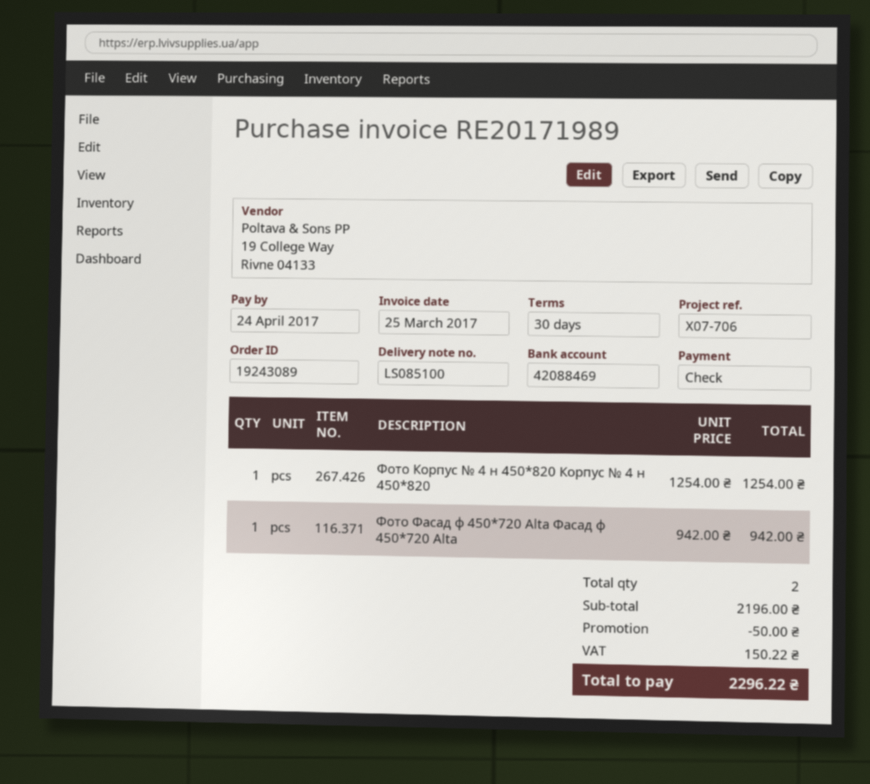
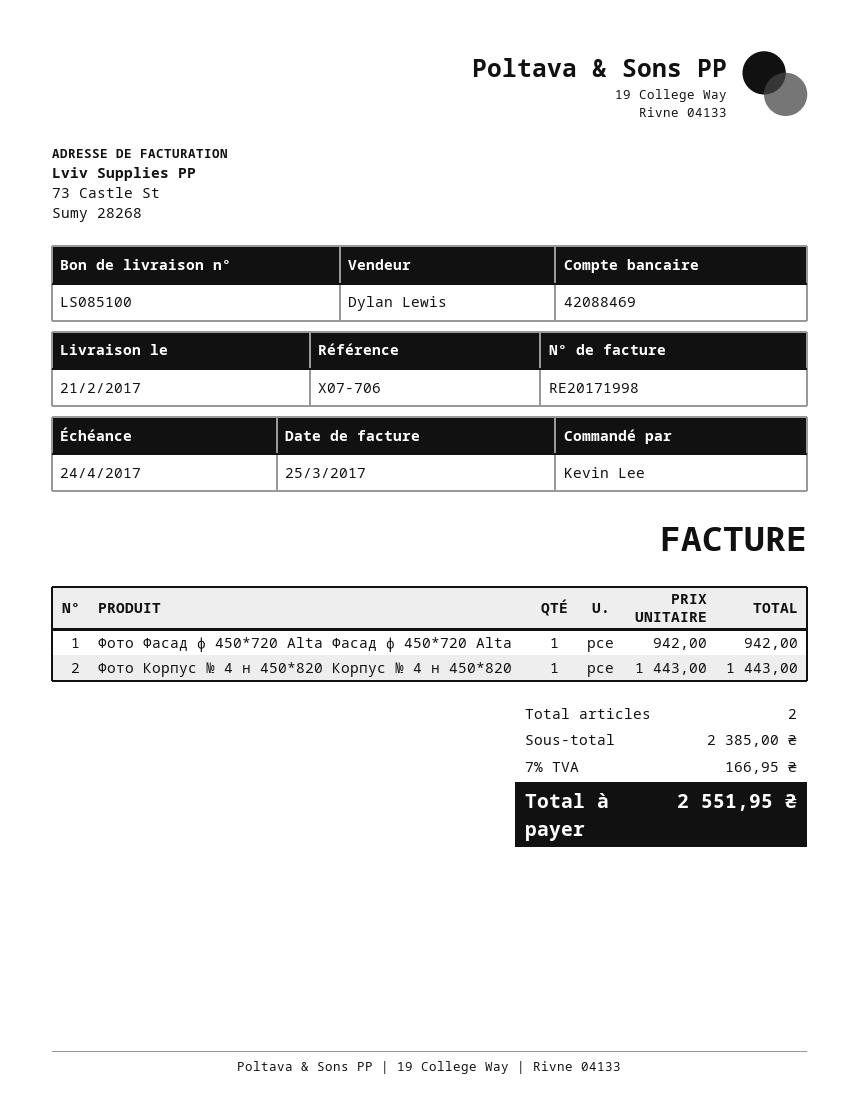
invoice number: RE20171989 -> RE20171998
Фото Корпус № 4 н 450*820 Корпус № 4 н 450*820: 1 x 1254.00 = 1254.00 -> 1 x 1443.00 = 1443.00
subtotal: 2196.00 -> 2385.00
discount: 50.00 -> none
tax: 150.22 -> 166.95
total: 2296.22 -> 2551.95

